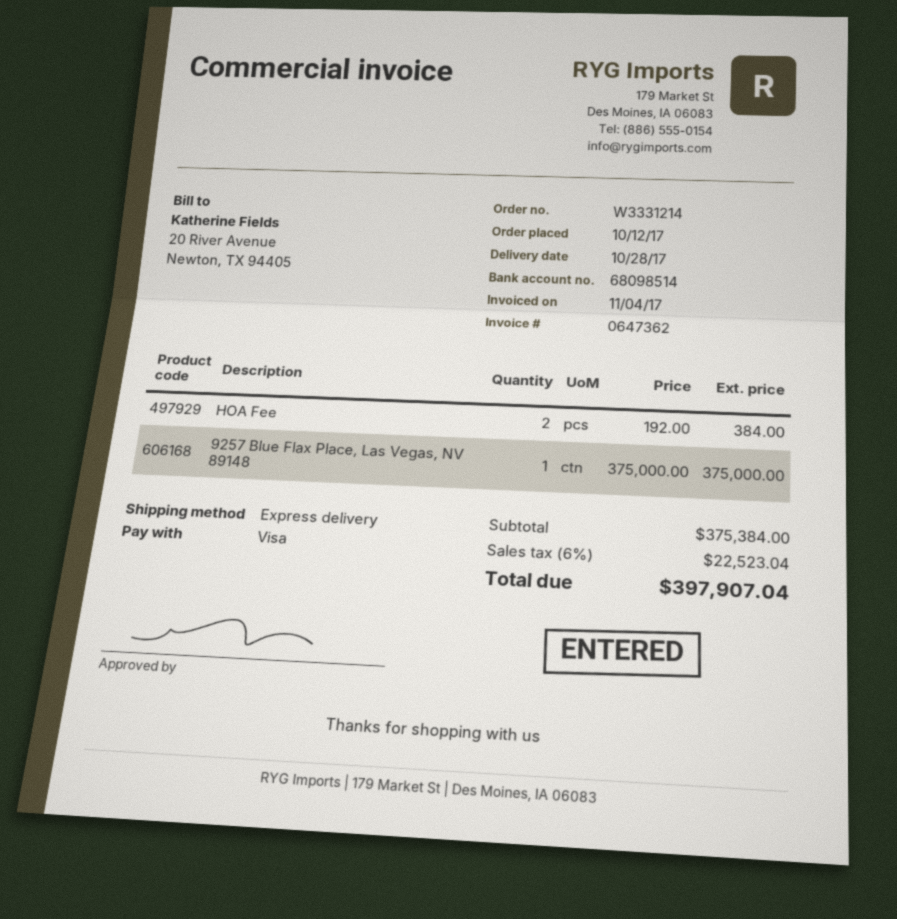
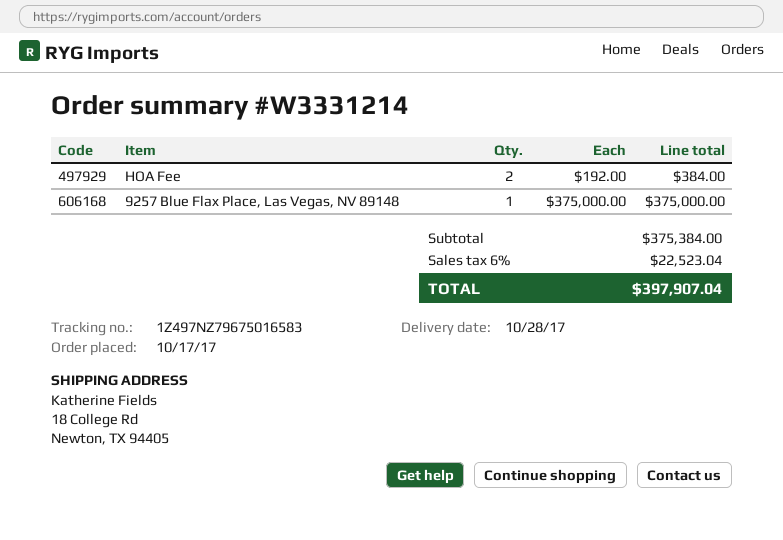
order date: 2017-10-12 -> 2017-10-17

